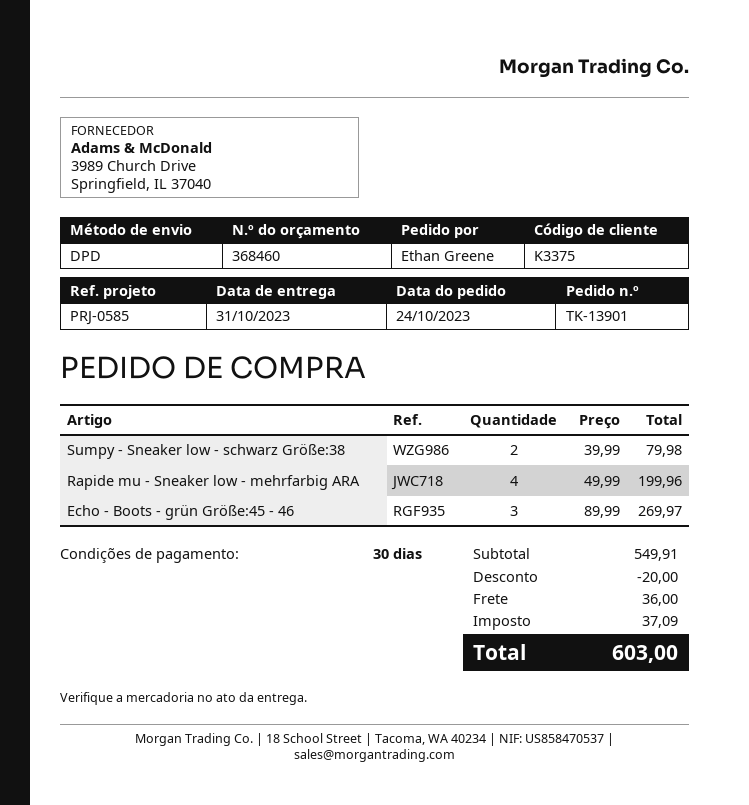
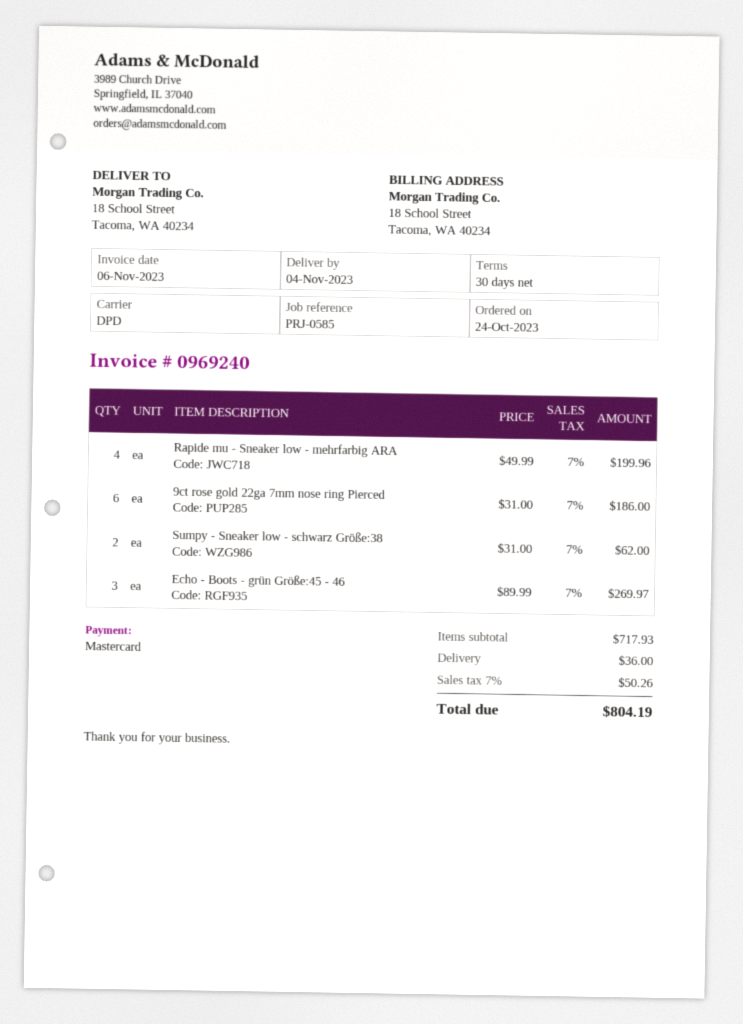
delivery date: 2023-10-31 -> 2023-11-04
Sumpy - Sneaker low - schwarz Größe:38: 2 x 39.99 = 79.98 -> 2 x 31.00 = 62.00
9ct rose gold 22ga 7mm nose ring Pierced: none -> 6 x 31.00 = 186.00
subtotal: 549.91 -> 717.93
discount: 20.00 -> none
tax: 37.09 -> 50.26
total: 603.00 -> 804.19

